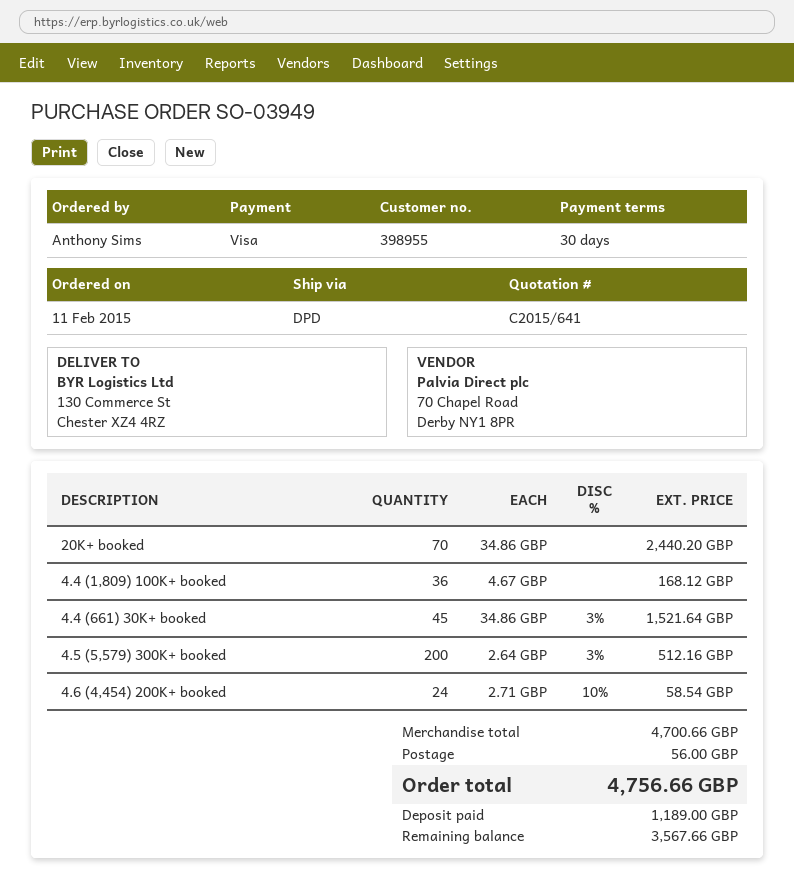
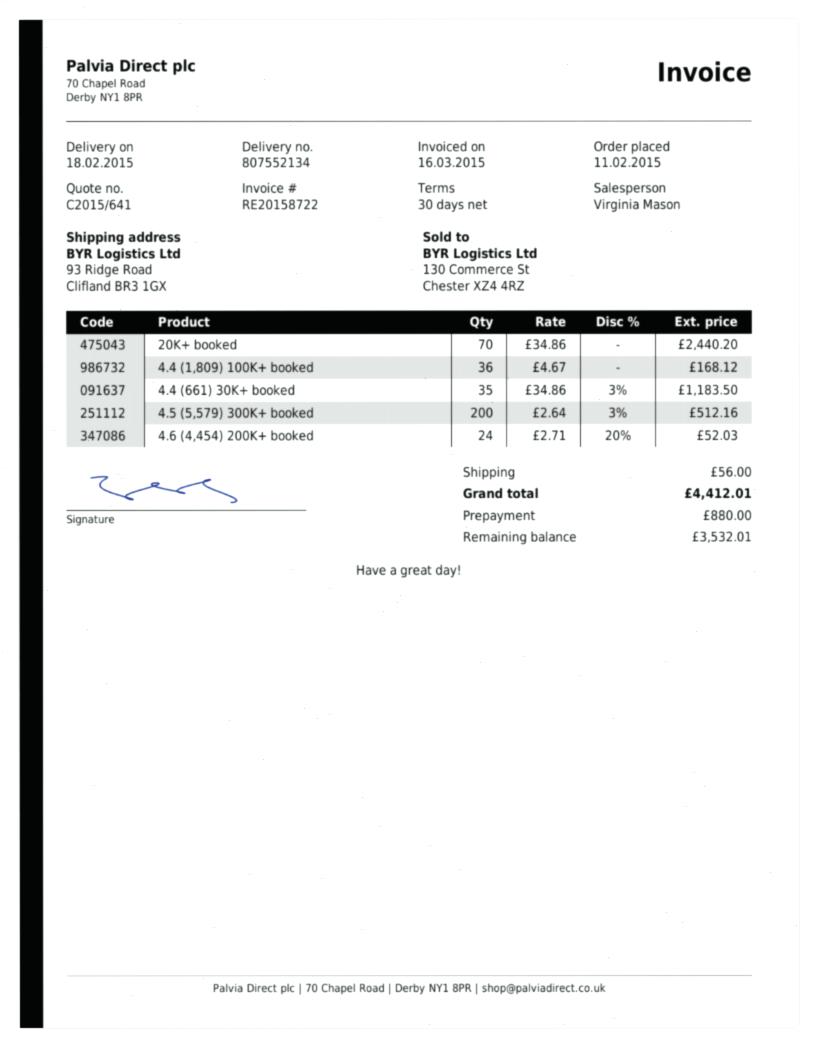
ship to: 130 Commerce St, Chester XZ4 4RZ -> 93 Ridge Road, Clifland BR3 1GX
4.4 (661) 30K+ booked: 45 x 34.86 - 3% = 1521.64 -> 35 x 34.86 - 3% = 1183.50
4.6 (4,454) 200K+ booked: 24 x 2.71 - 10% = 58.54 -> 24 x 2.71 - 20% = 52.03
total: 4756.66 -> 4412.01
deposit: 1189.00 -> 880.00
balance: 3567.66 -> 3532.01

